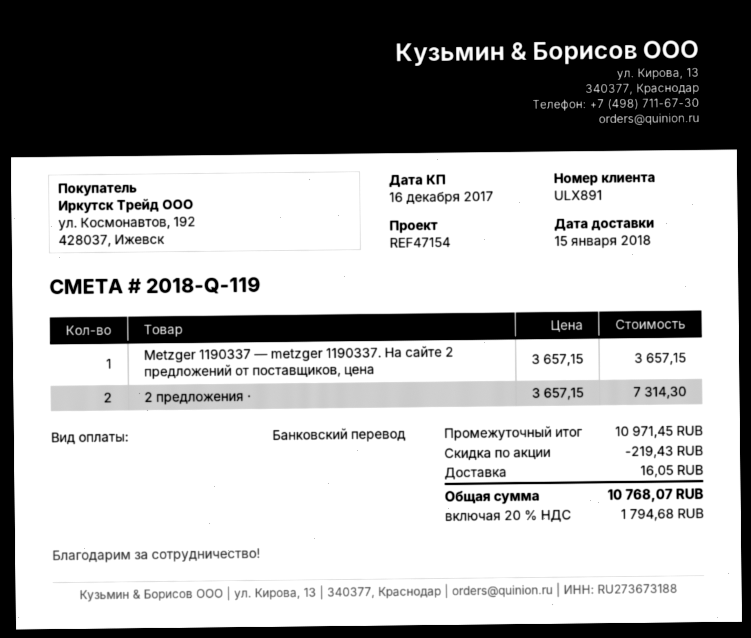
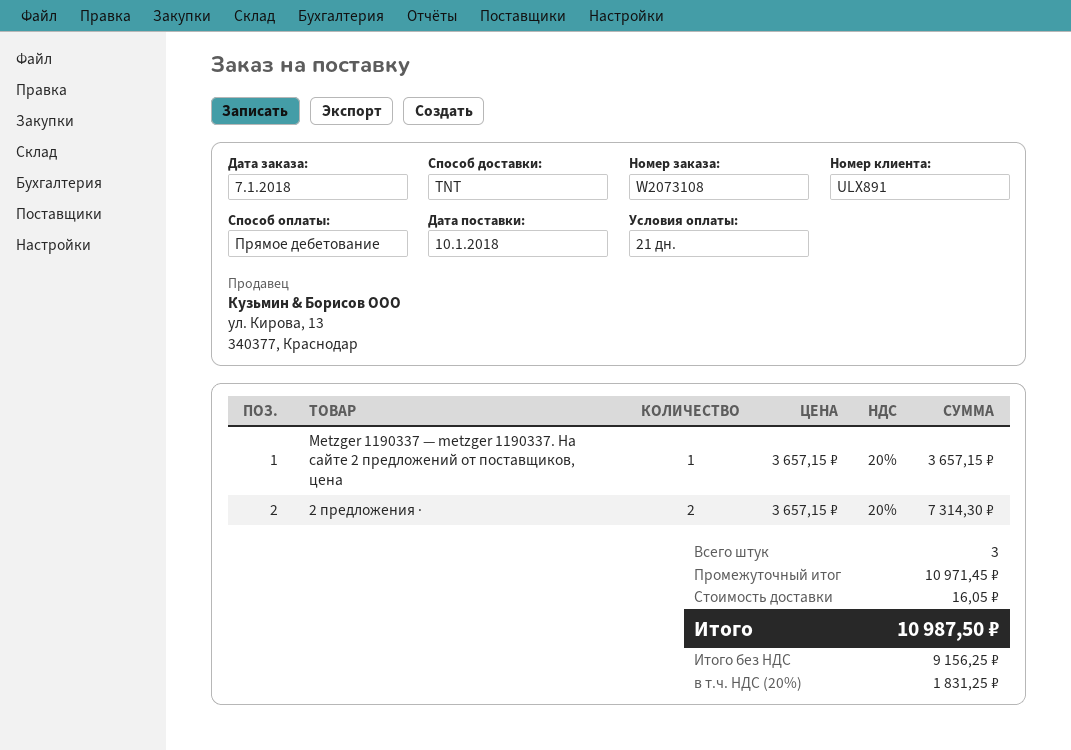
delivery date: 2018-01-15 -> 2018-01-10
payment method: bank transfer -> direct debit
discount: 219.43 -> none
tax: 20% = 1794.68 -> 20% = 1831.25
total: 10768.07 -> 10987.50

